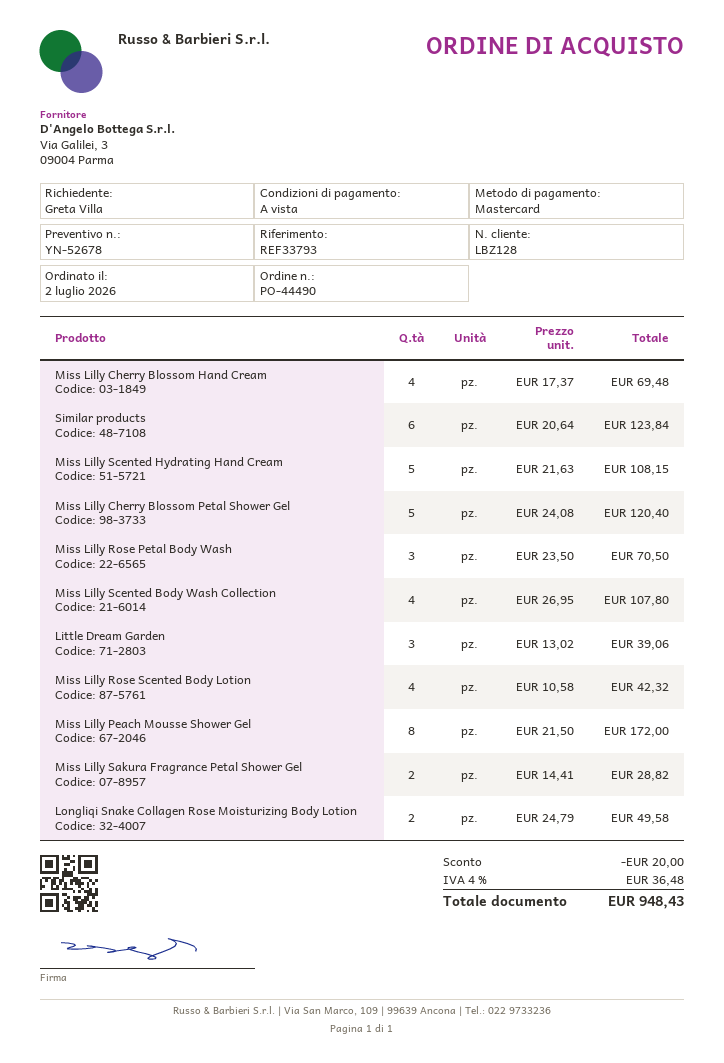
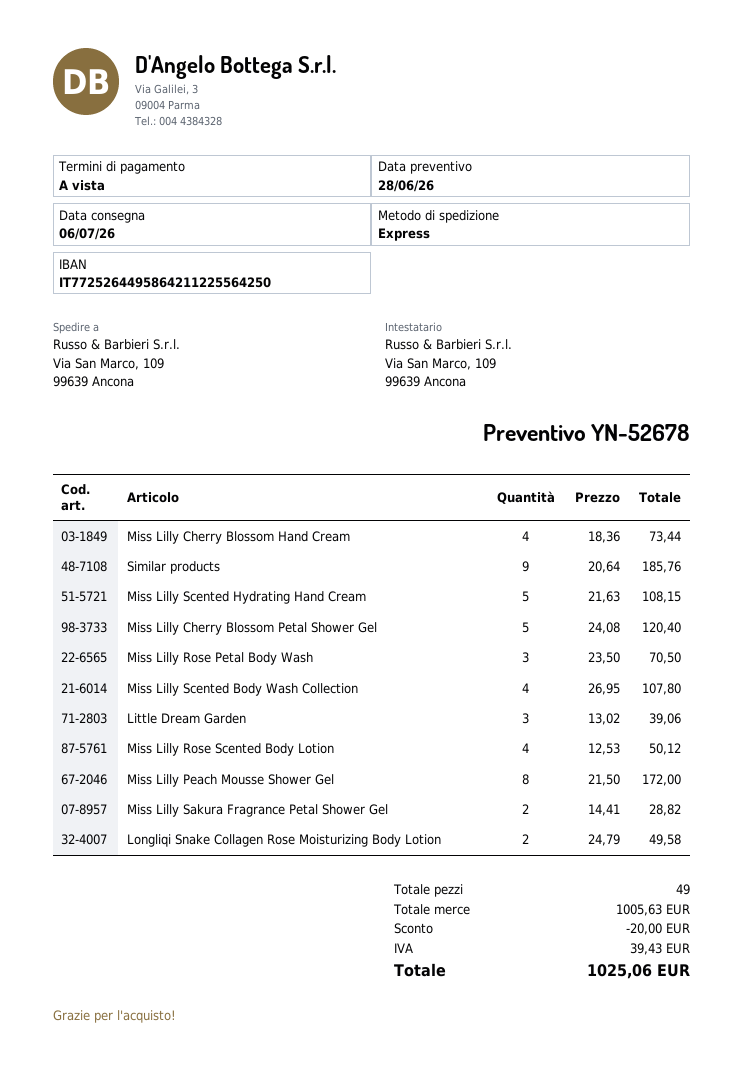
Miss Lilly Cherry Blossom Hand Cream: 4 x 17.37 = 69.48 -> 4 x 18.36 = 73.44
Similar products: 6 x 20.64 = 123.84 -> 9 x 20.64 = 185.76
Miss Lilly Rose Scented Body Lotion: 4 x 10.58 = 42.32 -> 4 x 12.53 = 50.12
tax: 36.48 -> 39.43
total: 948.43 -> 1025.06

